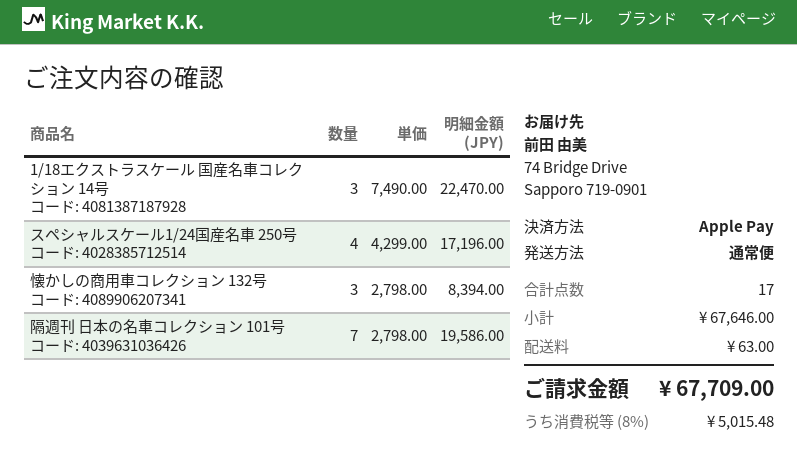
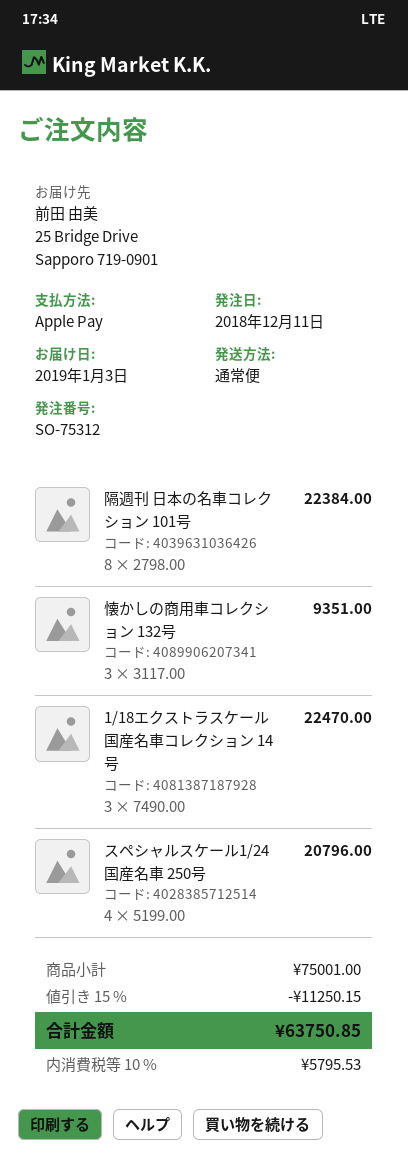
ship to: 74 Bridge Drive, Sapporo 719-0901 -> 25 Bridge Drive, Sapporo 719-0901
スペシャルスケール1/24国産名車 250号: 4 x 4299.00 = 17196.00 -> 4 x 5199.00 = 20796.00
懐かしの商用車コレクション 132号: 3 x 2798.00 = 8394.00 -> 3 x 3117.00 = 9351.00
隔週刊 日本の名車コレクション 101号: 7 x 2798.00 = 19586.00 -> 8 x 2798.00 = 22384.00
subtotal: 67646.00 -> 75001.00
discount: none -> 15% = 11250.15
shipping: 63.00 -> none
tax: 8% = 5015.48 -> 10% = 5795.53
total: 67709.00 -> 63750.85

